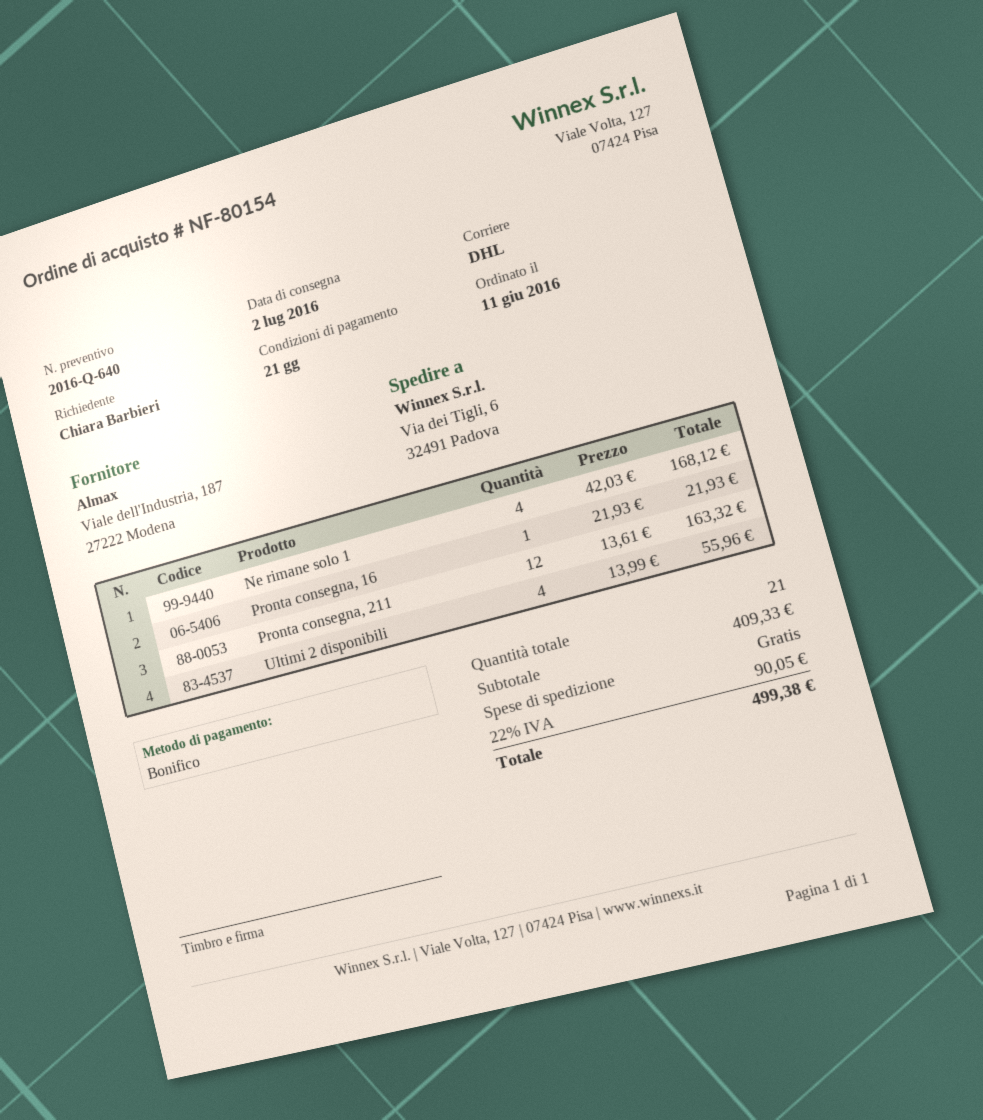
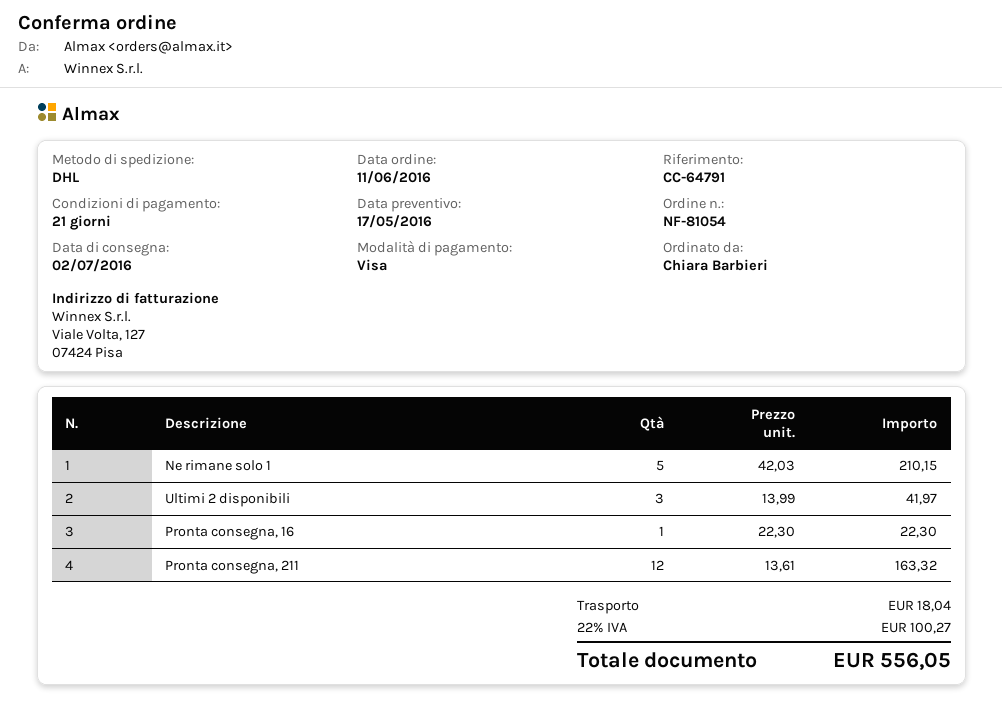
order number: NF-80154 -> NF-81054
payment method: bank transfer -> Visa
Ne rimane solo 1: 4 x 42.03 = 168.12 -> 5 x 42.03 = 210.15
Pronta consegna, 16: 1 x 21.93 = 21.93 -> 1 x 22.30 = 22.30
Ultimi 2 disponibili: 4 x 13.99 = 55.96 -> 3 x 13.99 = 41.97
shipping: 0.00 -> 18.04
tax: 22% = 90.05 -> 22% = 100.27
total: 499.38 -> 556.05

